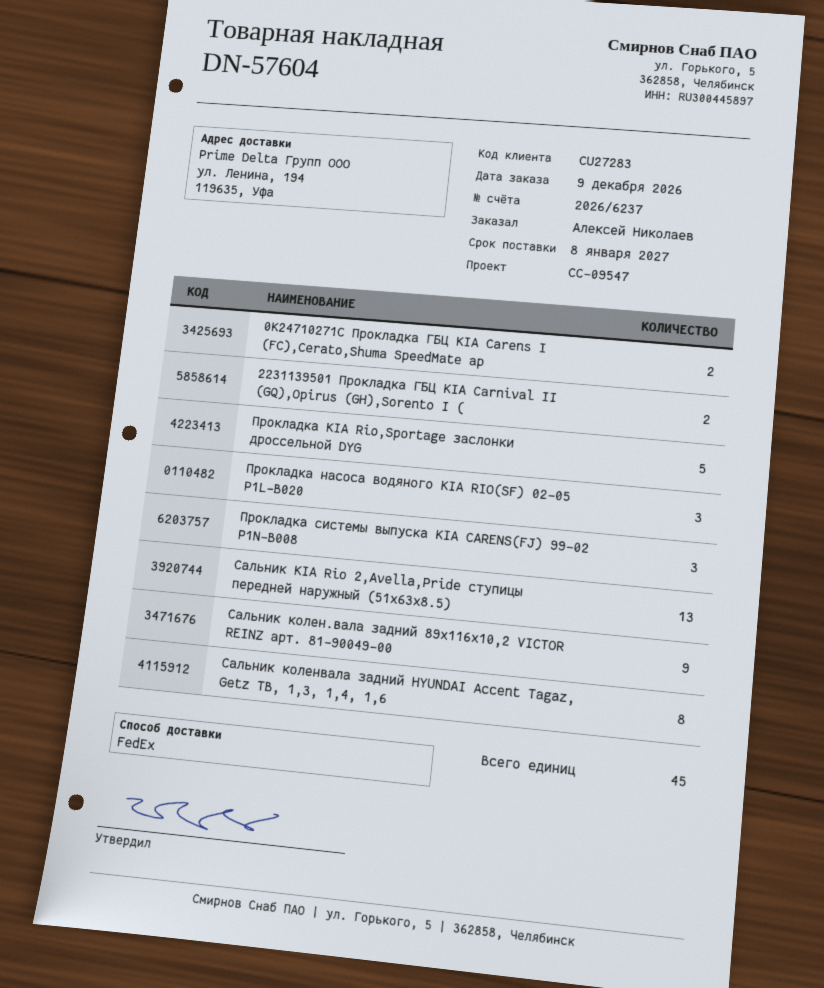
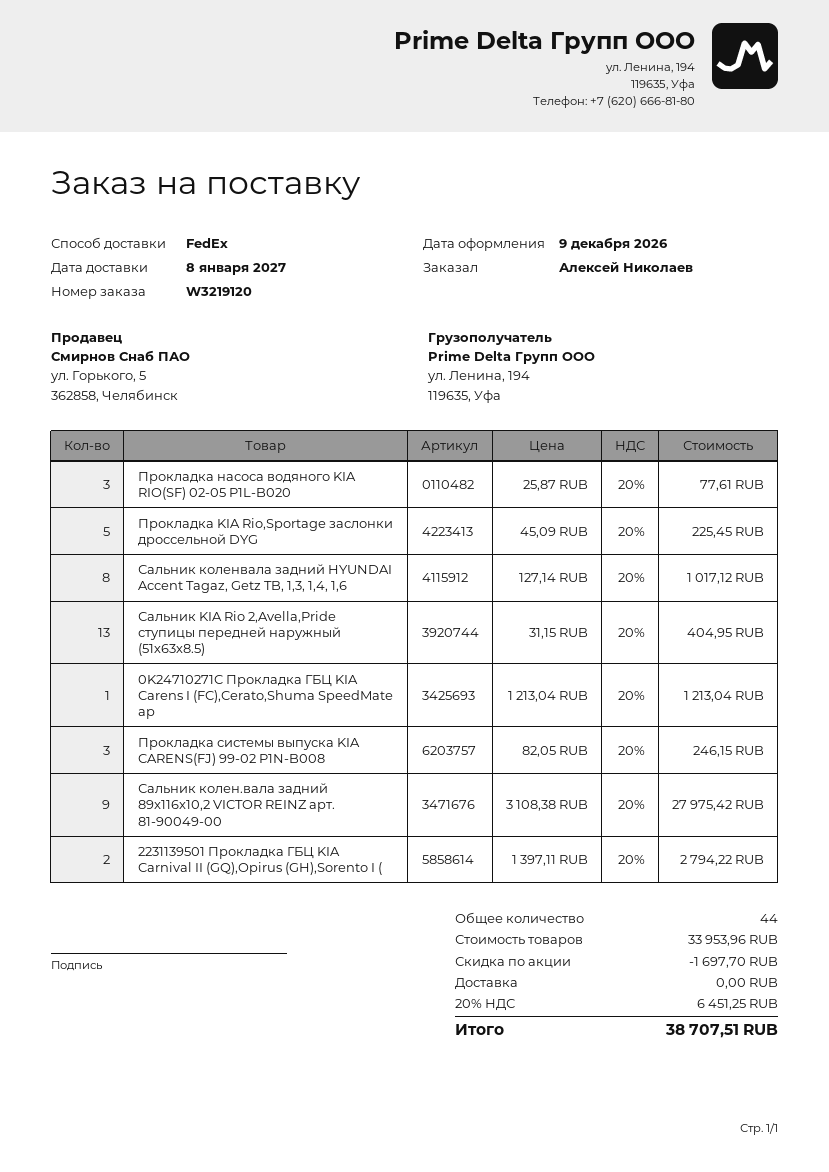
0K24710271C Прокладка ГБЦ KIA Carens I (FC),Cerato,Shuma SpeedMate ар: 2 -> 1
total quantity: 45 -> 44

